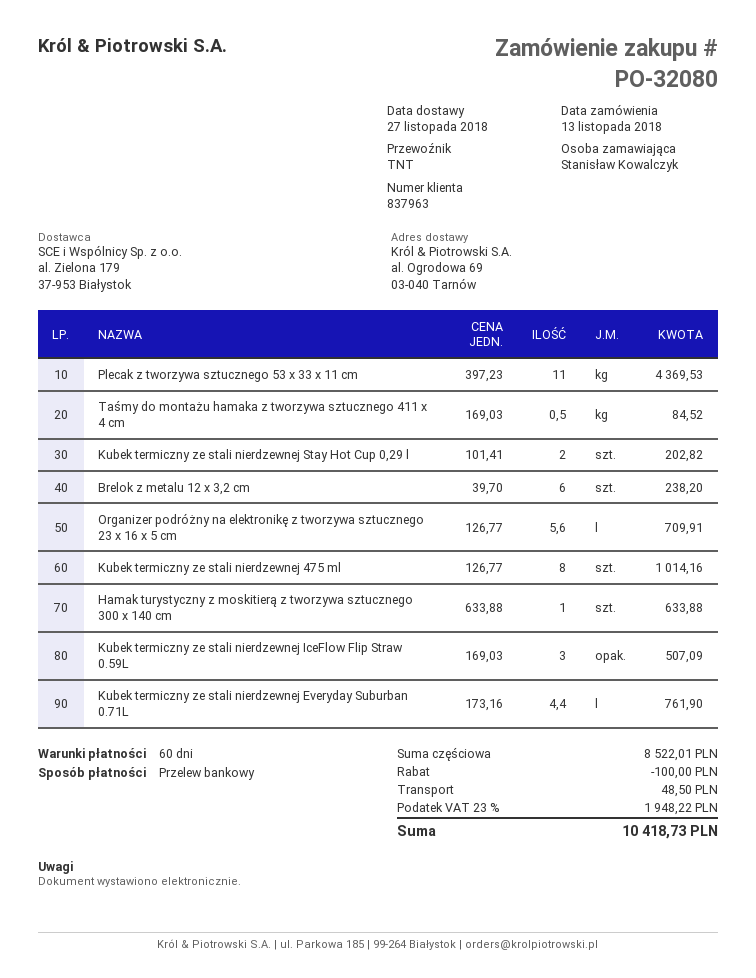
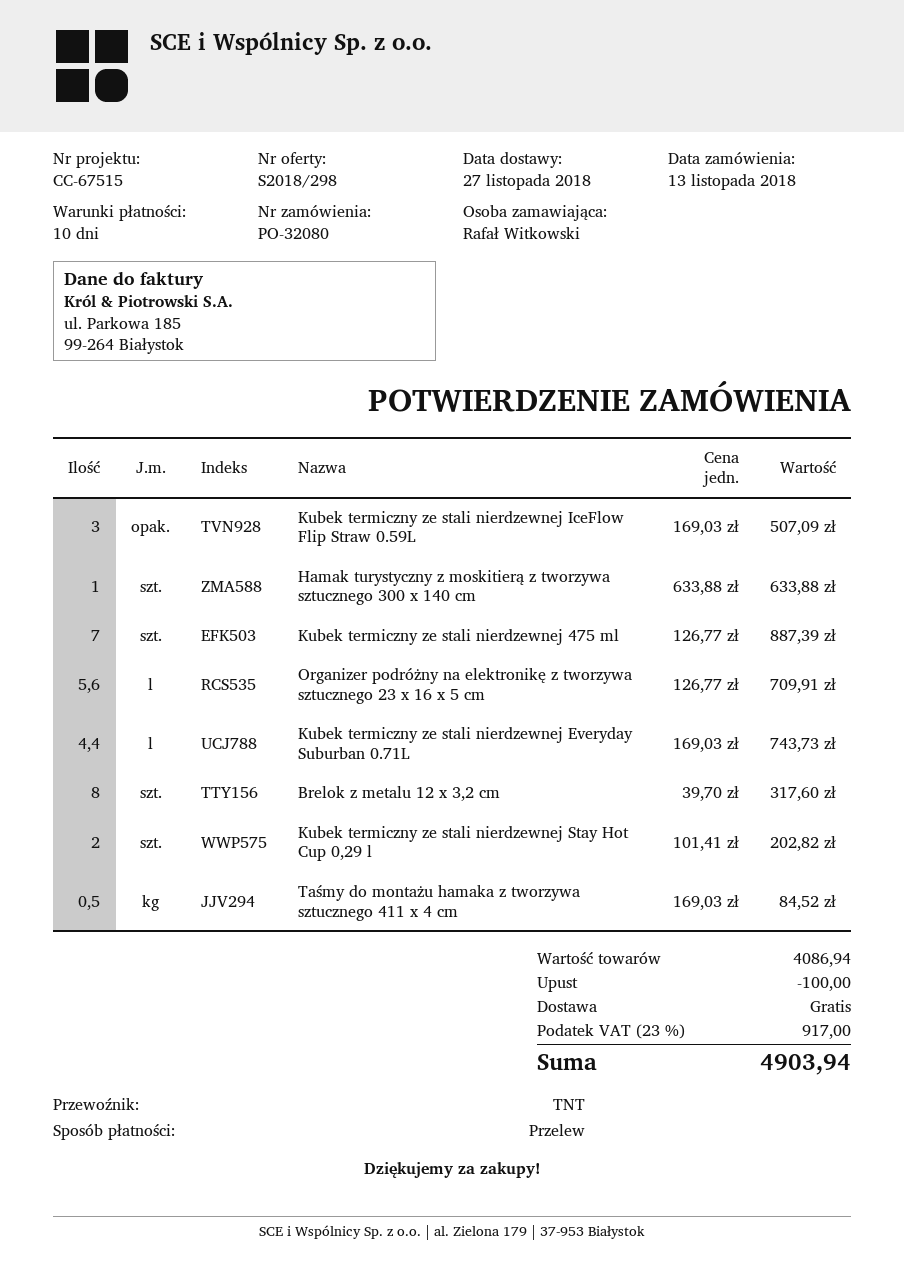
payment terms: 60 days -> 10 days
ordered by: Stanisław Kowalczyk -> Rafał Witkowski
Plecak z tworzywa sztucznego 53 x 33 x 11 cm: 11 x 397.23 = 4369.53 -> none
Brelok z metalu 12 x 3,2 cm: 6 x 39.70 = 238.20 -> 8 x 39.70 = 317.60
Kubek termiczny ze stali nierdzewnej 475 ml: 8 x 126.77 = 1014.16 -> 7 x 126.77 = 887.39
Kubek termiczny ze stali nierdzewnej Everyday Suburban 0.71L: 4.4 x 173.16 = 761.90 -> 4.4 x 169.03 = 743.73
subtotal: 8522.01 -> 4086.94
shipping: 48.50 -> 0.00
tax: 23% = 1948.22 -> 23% = 917.00
total: 10418.73 -> 4903.94

